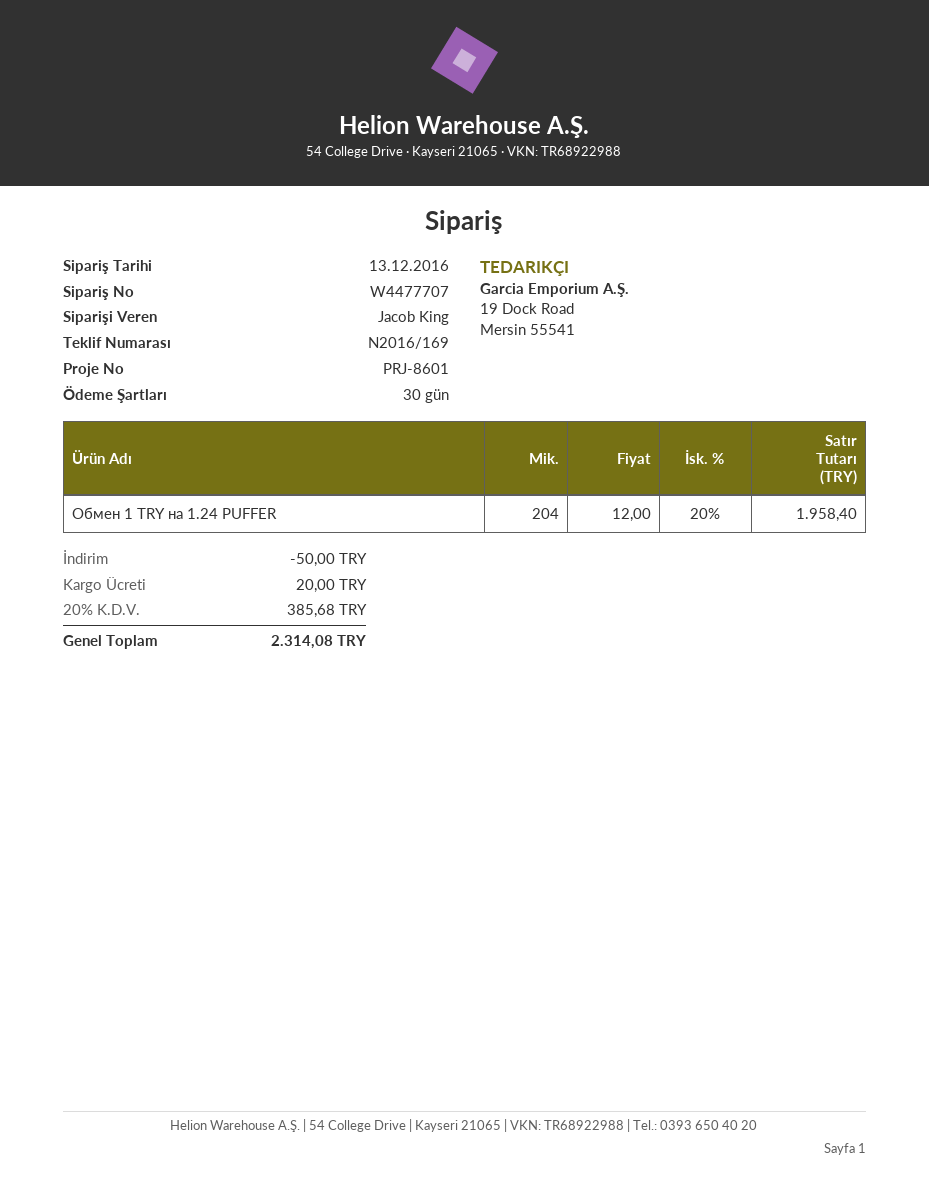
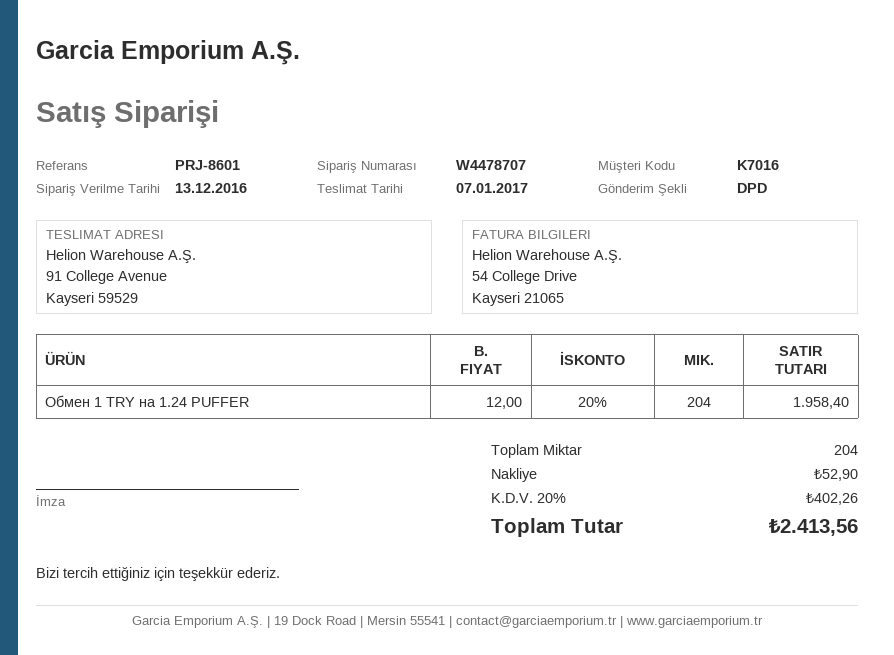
order number: W4477707 -> W4478707
discount: 50.00 -> none
shipping: 20.00 -> 52.90
tax: 20% = 385.68 -> 20% = 402.26
total: 2314.08 -> 2413.56

